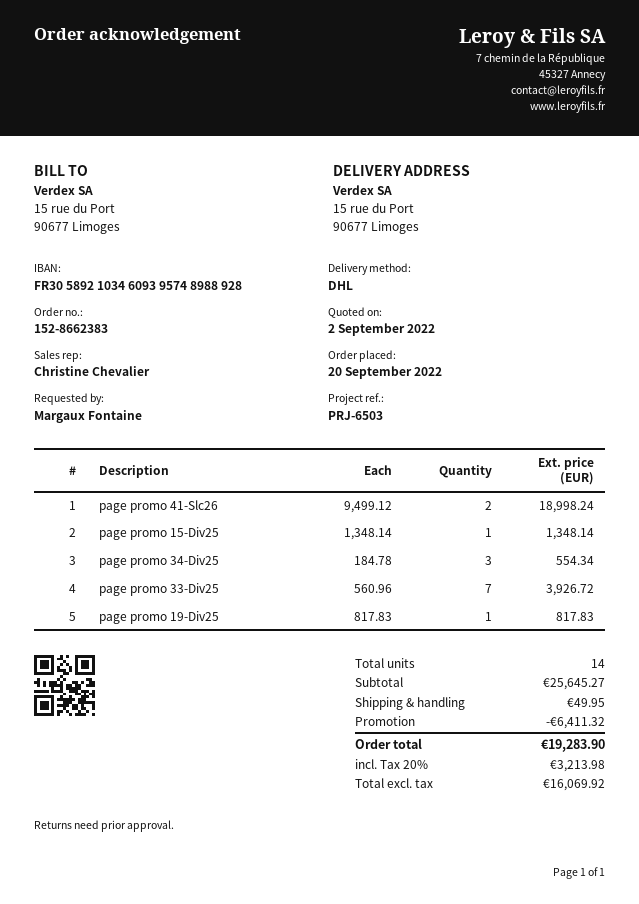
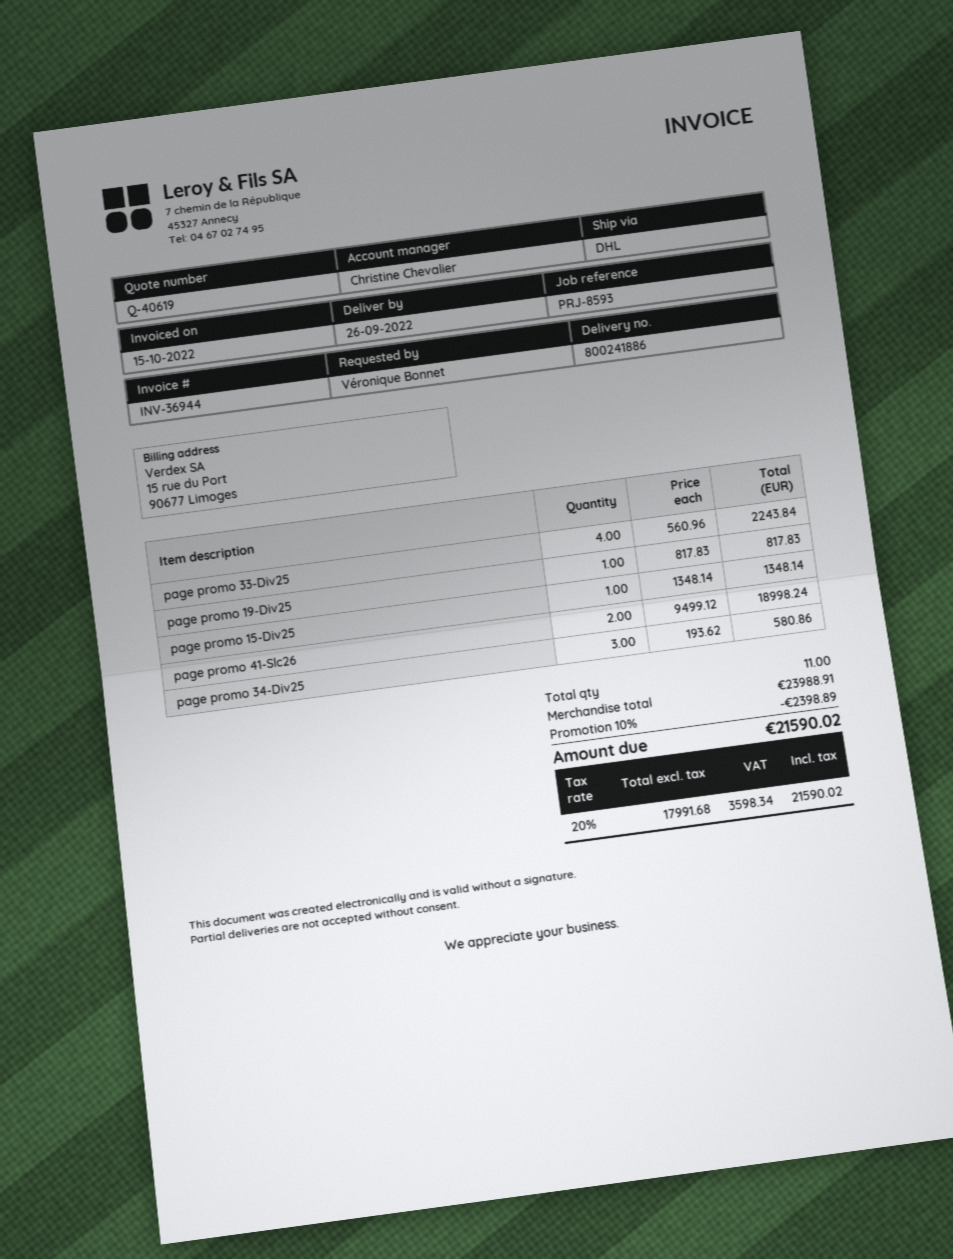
reference: PRJ-6503 -> PRJ-8593
ordered by: Margaux Fontaine -> Véronique Bonnet
page promo 34-Div25: 3 x 184.78 = 554.34 -> 3 x 193.62 = 580.86
page promo 33-Div25: 7 x 560.96 = 3926.72 -> 4 x 560.96 = 2243.84
total quantity: 14 -> 11
subtotal: 25645.27 -> 23988.91
discount: 6411.32 -> 2398.89
shipping: 49.95 -> none
net: 16069.92 -> 17991.68
tax: 20% = 3213.98 -> 20% = 3598.34
total: 19283.90 -> 21590.02

